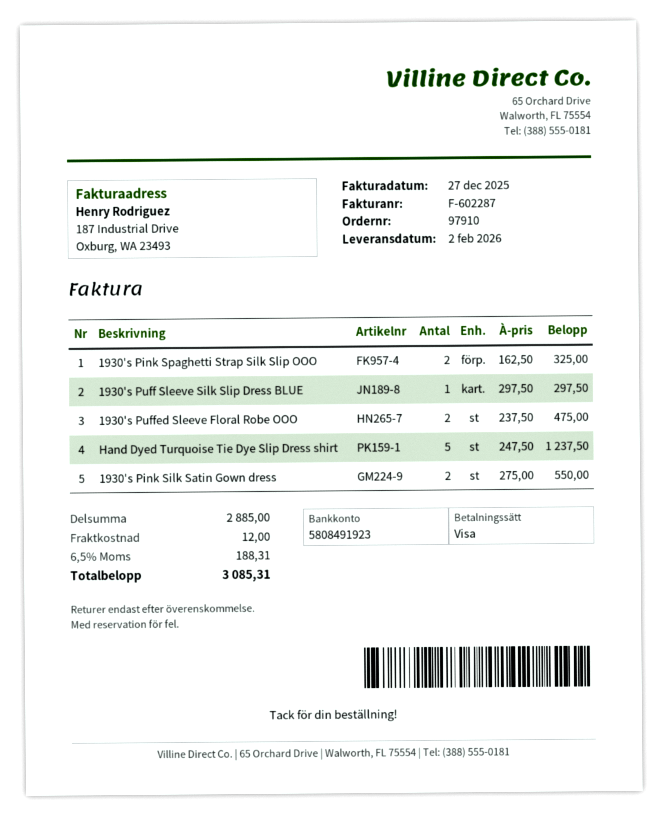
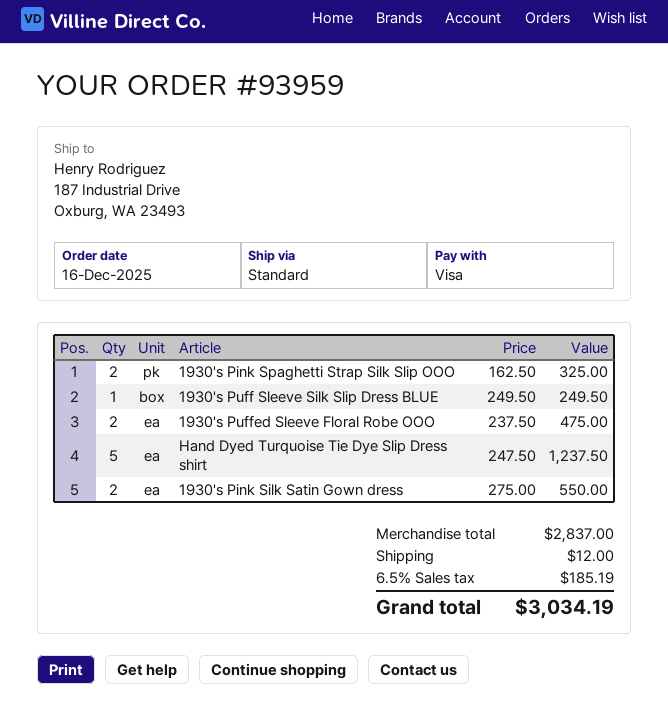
order number: 97910 -> 93959
1930's Puff Sleeve Silk Slip Dress BLUE: 1 x 297.50 = 297.50 -> 1 x 249.50 = 249.50
subtotal: 2885.00 -> 2837.00
tax: 6.5% = 188.31 -> 6.5% = 185.19
total: 3085.31 -> 3034.19

